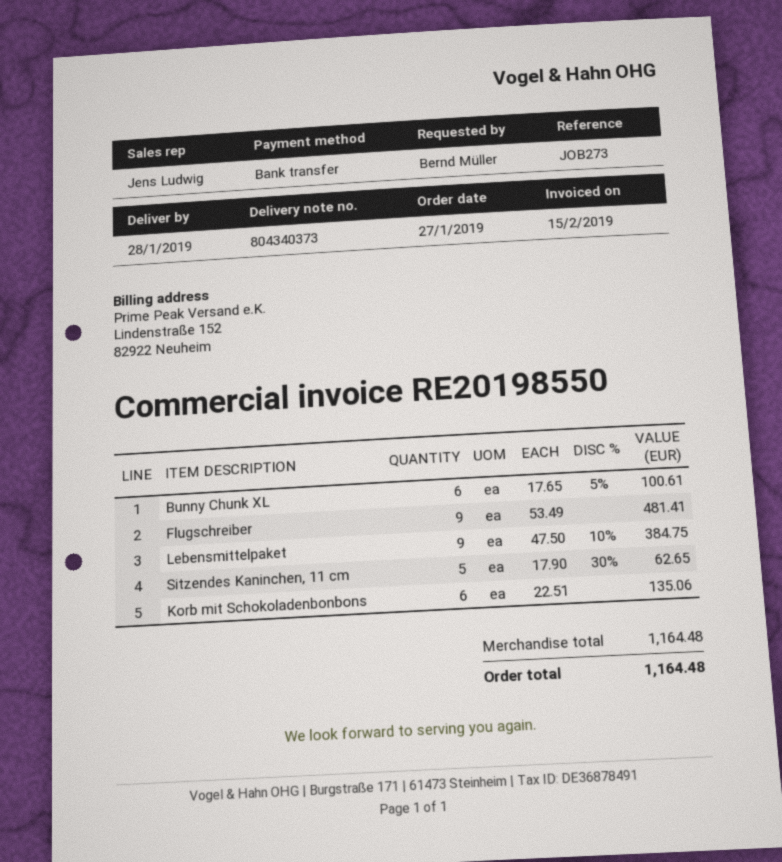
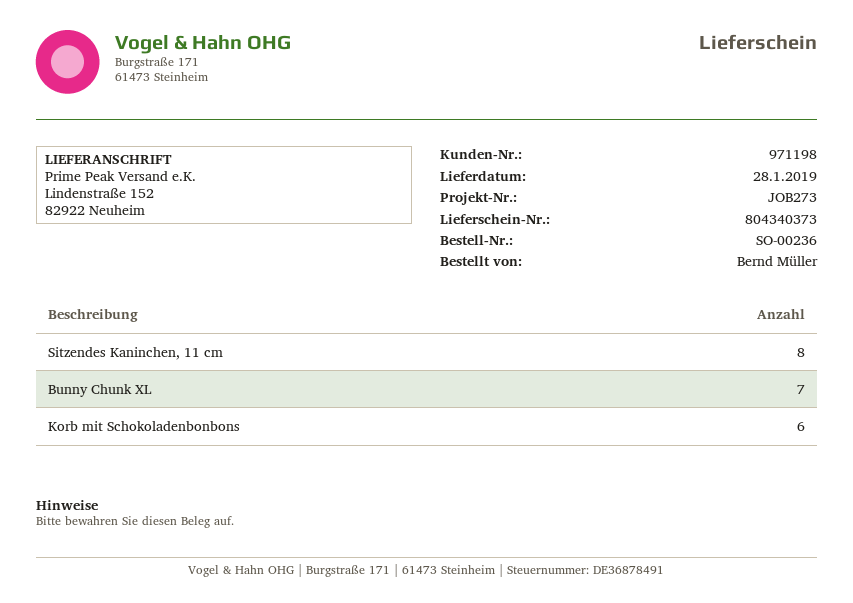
Bunny Chunk XL: 6 -> 7
Flugschreiber: 9 -> none
Lebensmittelpaket: 9 -> none
Sitzendes Kaninchen, 11 cm: 5 -> 8

